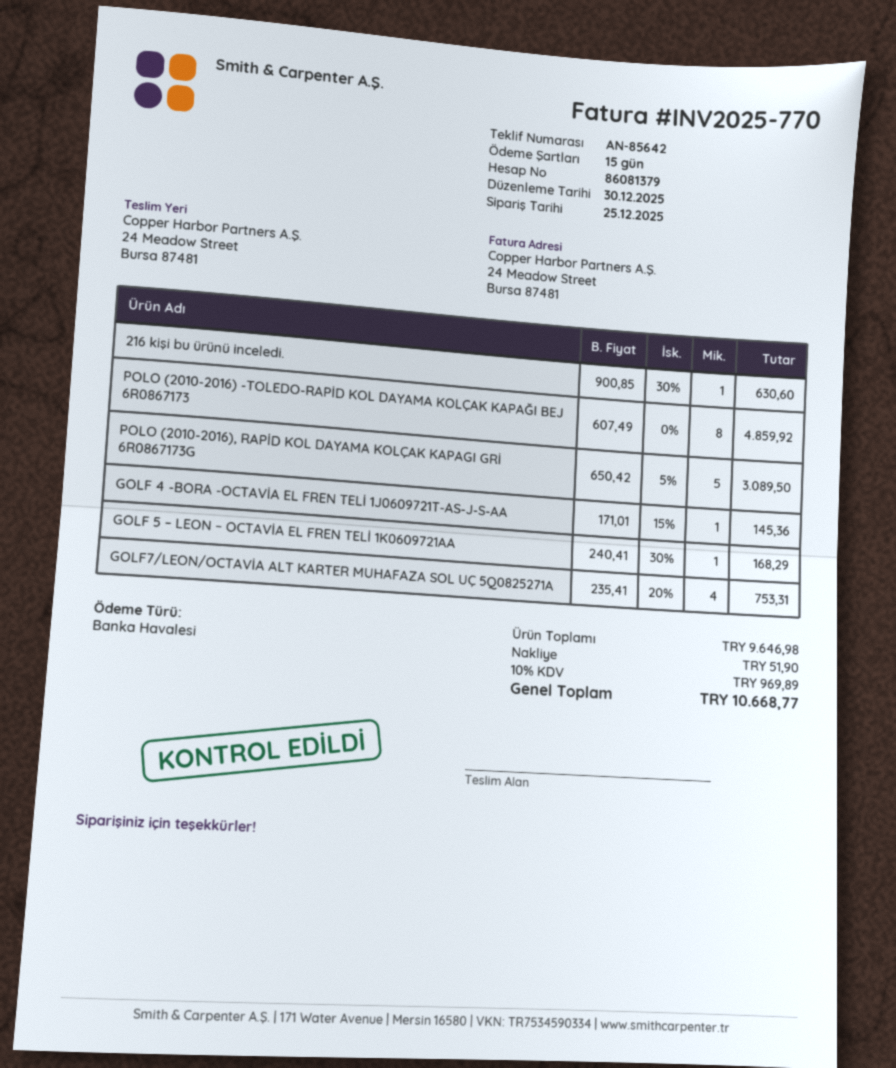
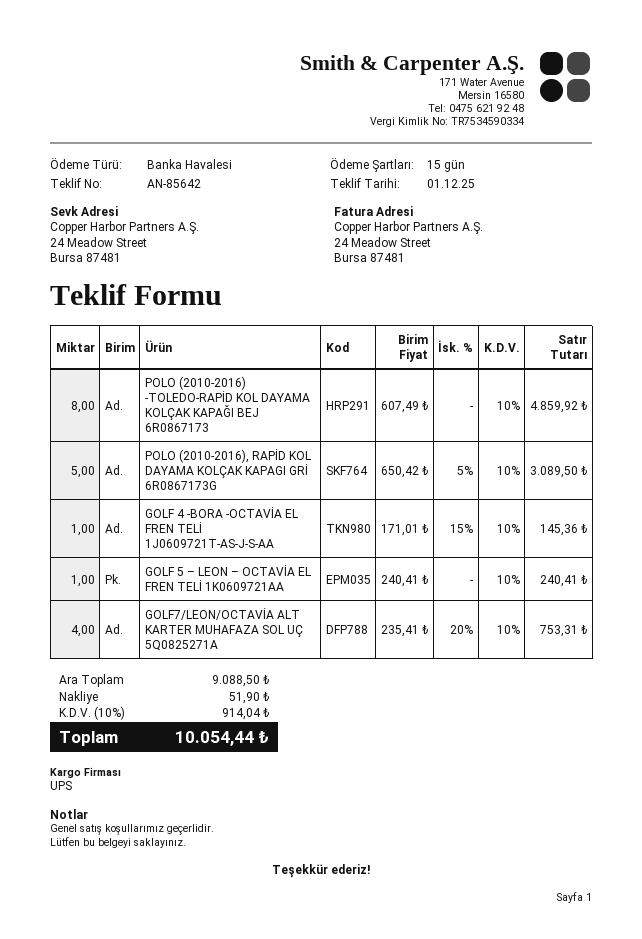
216 kişi bu ürünü inceledi.: 1 x 900.85 - 30% = 630.60 -> none
GOLF 5 – LEON – OCTAVİA EL FREN TELİ 1K0609721AA: 1 x 240.41 - 30% = 168.29 -> 1 x 240.41 = 240.41
subtotal: 9646.98 -> 9088.50
tax: 10% = 969.89 -> 10% = 914.04
total: 10668.77 -> 10054.44

